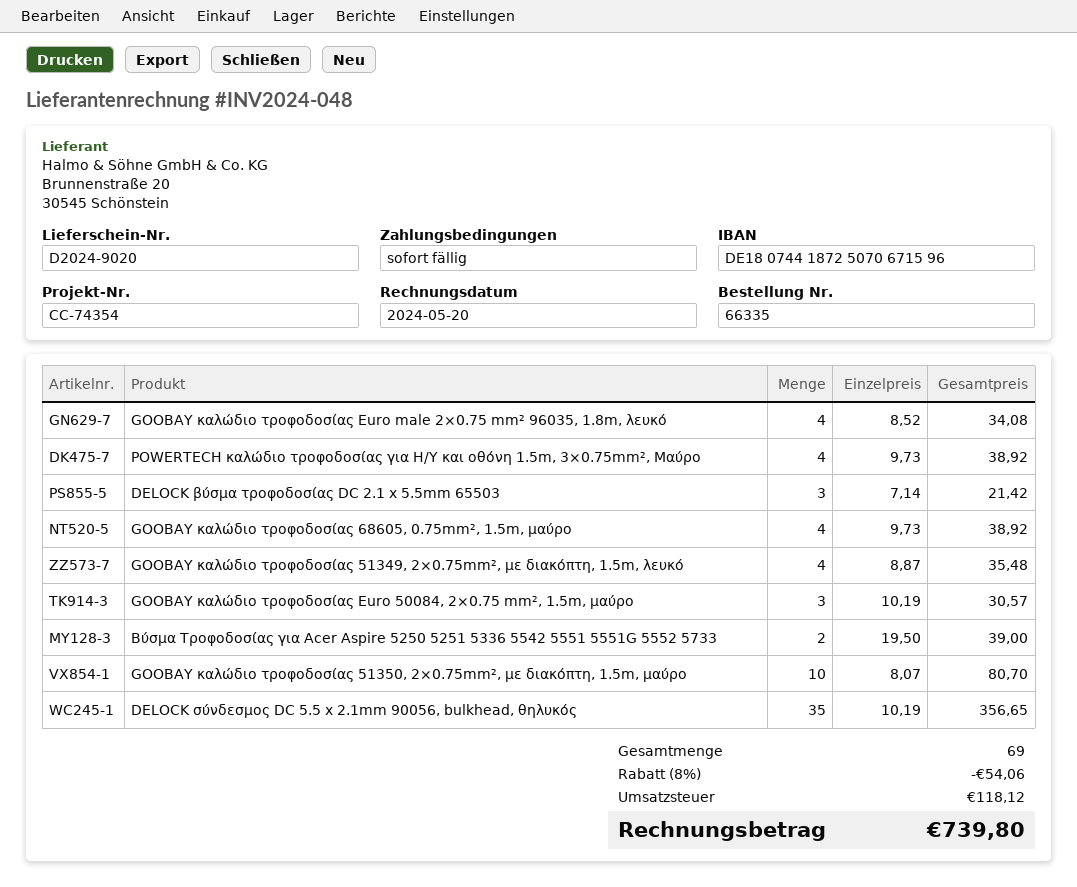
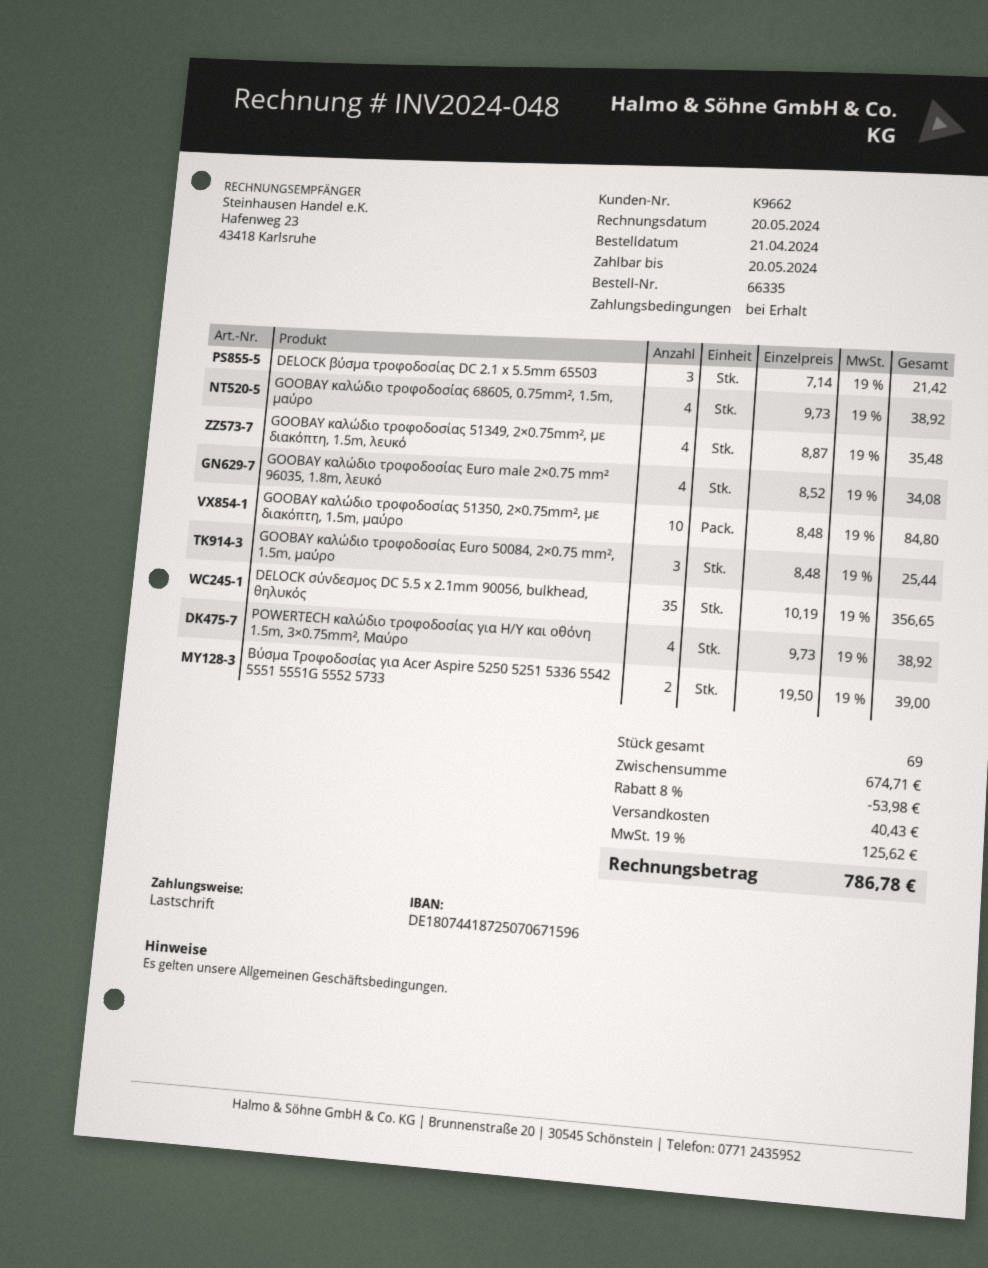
GOOBAY καλώδιο τροφοδοσίας Euro 50084, 2×0.75 mm², 1.5m, μαύρο: 3 x 10.19 = 30.57 -> 3 x 8.48 = 25.44
GOOBAY καλώδιο τροφοδοσίας 51350, 2×0.75mm², με διακόπτη, 1.5m, μαύρο: 10 x 8.07 = 80.70 -> 10 x 8.48 = 84.80
discount: 8% = 54.06 -> 8% = 53.98
shipping: none -> 40.43
tax: 118.12 -> 125.62
total: 739.80 -> 786.78

